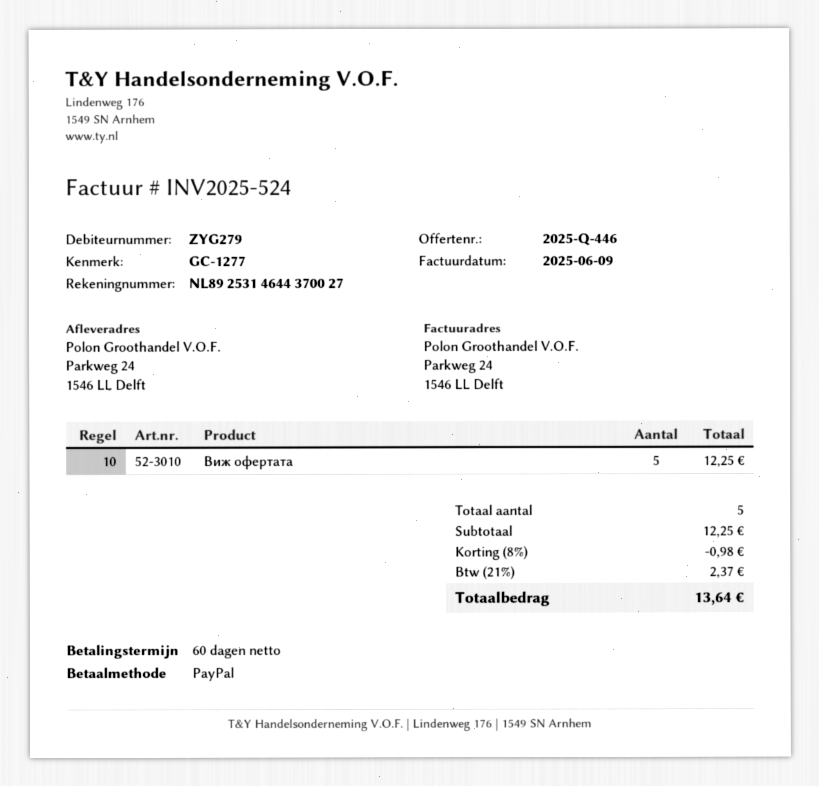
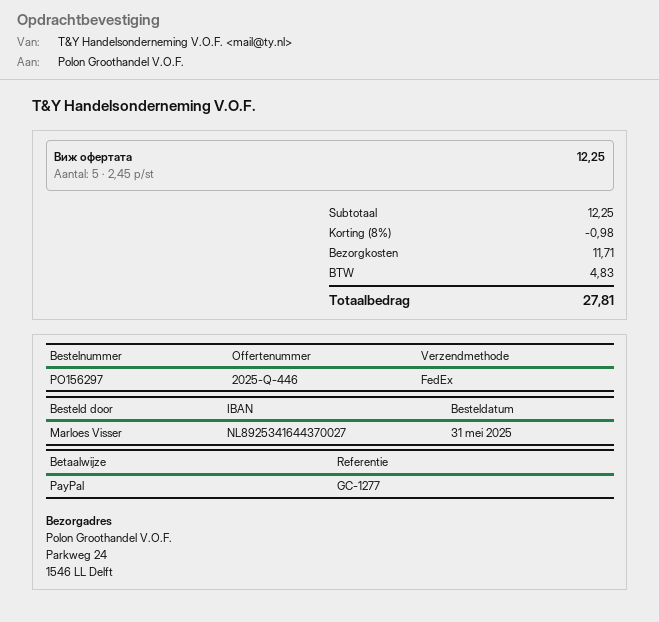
bank account: NL8925314644370027 -> NL8925341644370027
shipping: none -> 11.71
tax: 2.37 -> 4.83
total: 13.64 -> 27.81

